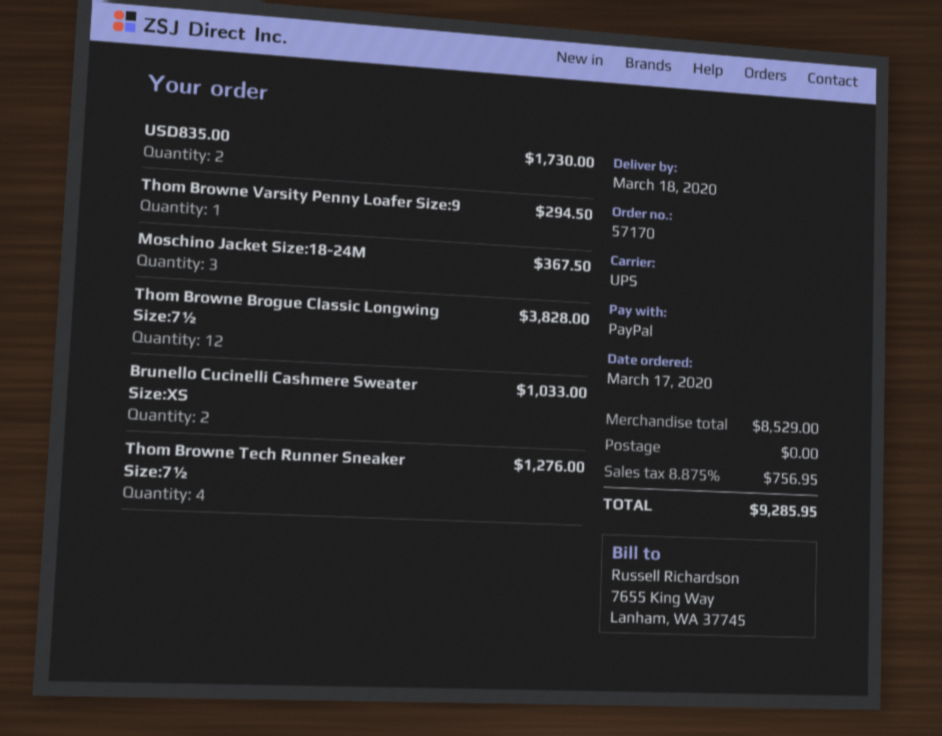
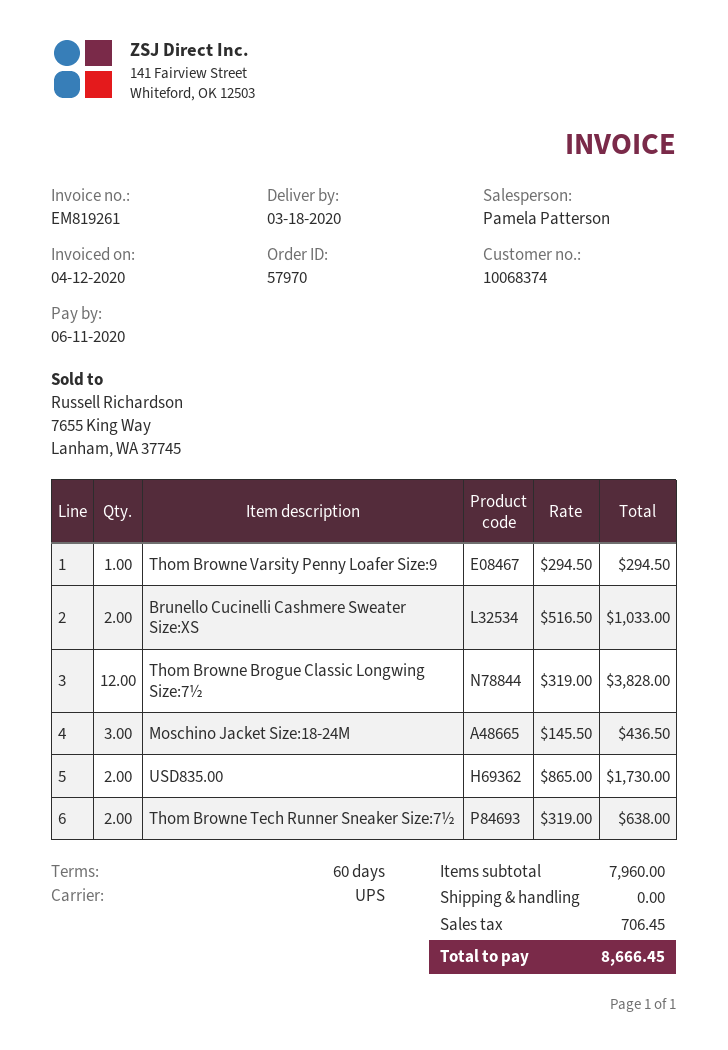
order number: 57170 -> 57970
Moschino Jacket Size:18-24M: 3 for 367.50 -> 3 for 436.50
Thom Browne Tech Runner Sneaker Size:7½: 4 for 1276.00 -> 2 for 638.00
subtotal: 8529.00 -> 7960.00
tax: 756.95 -> 706.45
total: 9285.95 -> 8666.45

